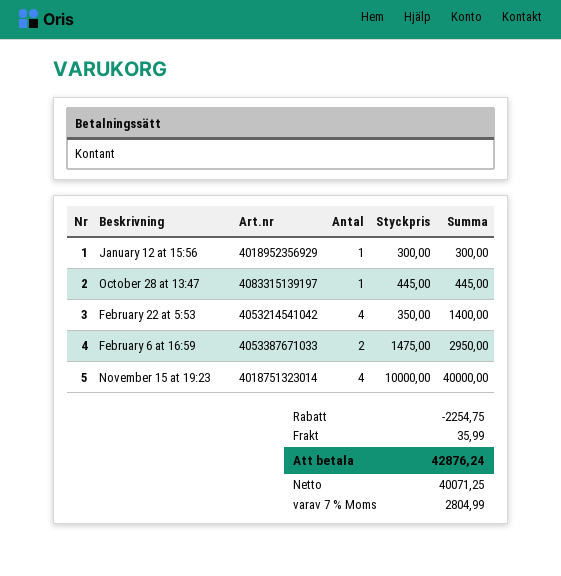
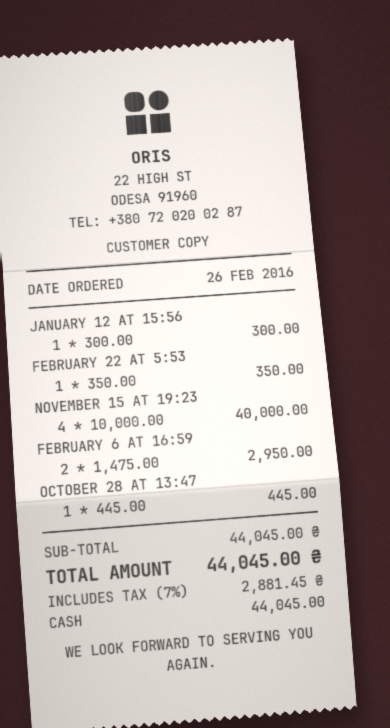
February 22 at 5:53: 4 x 350.00 = 1400.00 -> 1 x 350.00 = 350.00
discount: 2254.75 -> none
shipping: 35.99 -> none
tax: 7% = 2804.99 -> 7% = 2881.45
total: 42876.24 -> 44045.00

